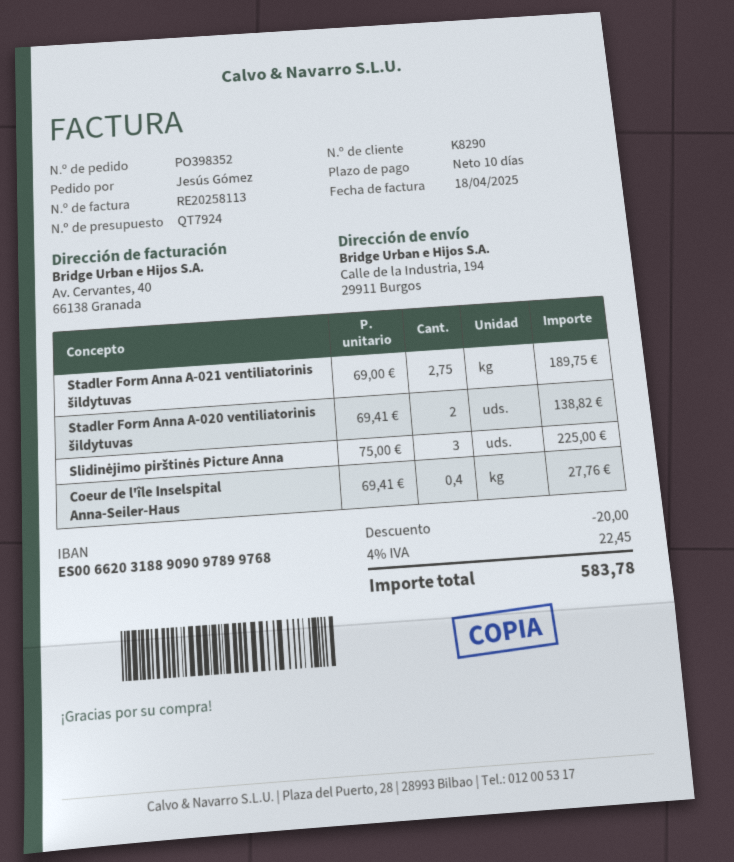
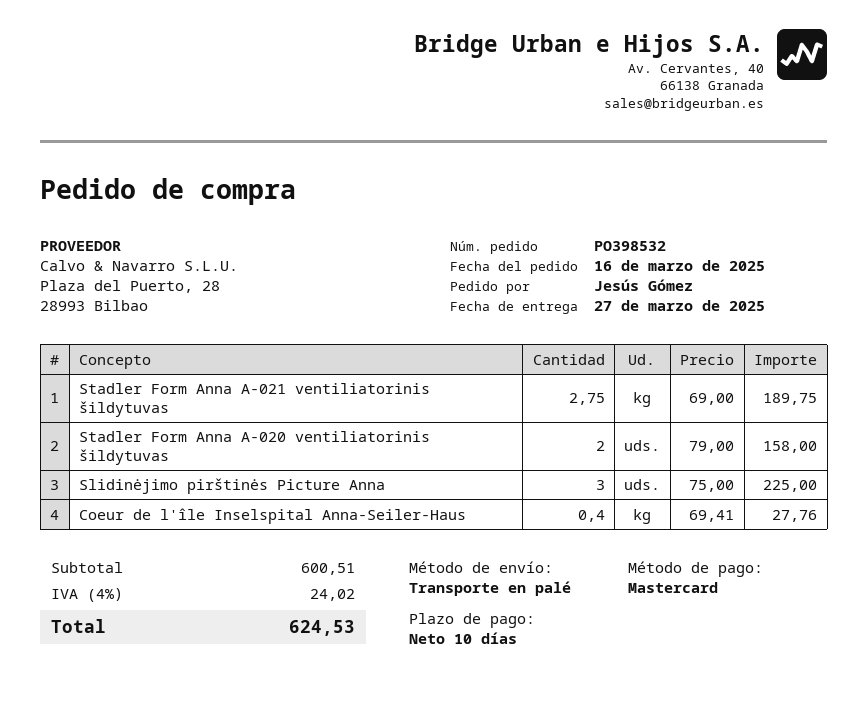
order number: PO398352 -> PO398532
Stadler Form Anna A-020 ventiliatorinis šildytuvas: 2 x 69.41 = 138.82 -> 2 x 79.00 = 158.00
discount: 20.00 -> none
tax: 4% = 22.45 -> 4% = 24.02
total: 583.78 -> 624.53

